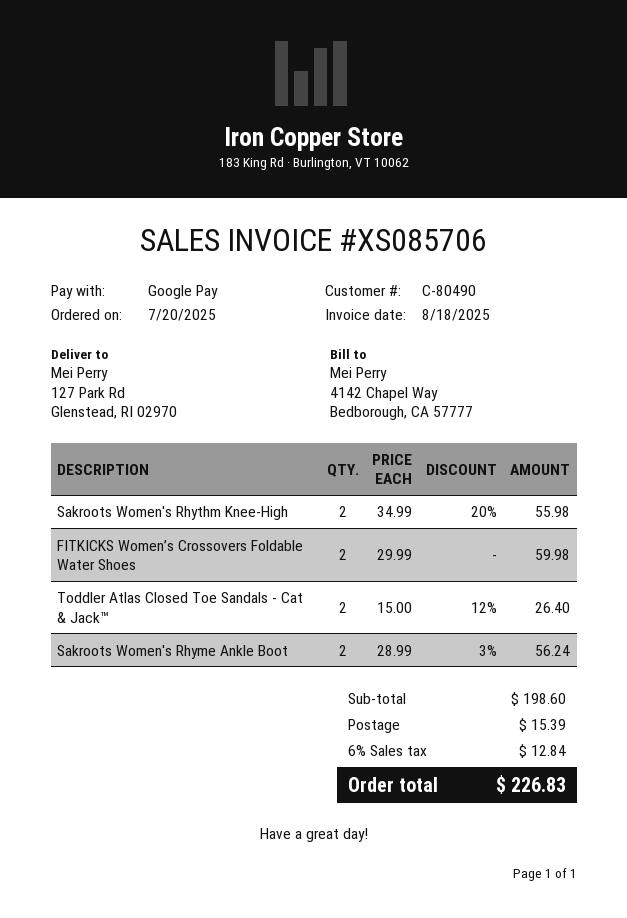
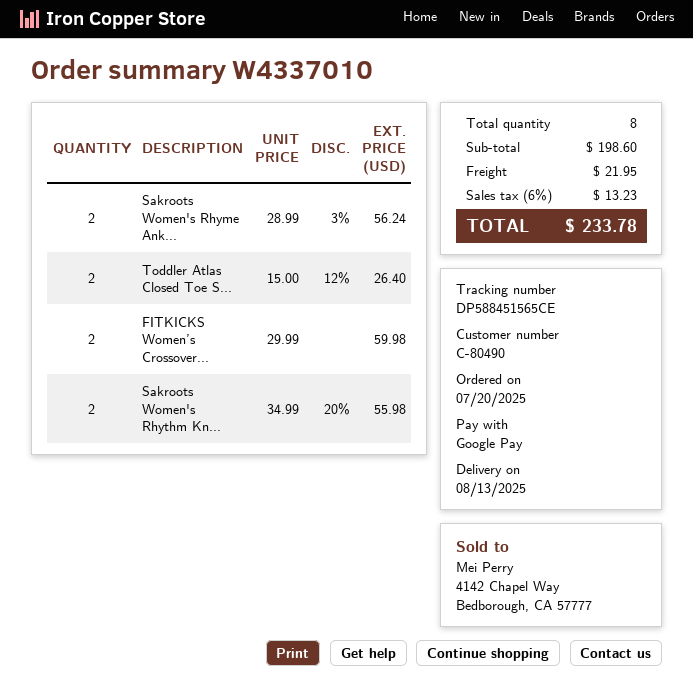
shipping: 15.39 -> 21.95
tax: 6% = 12.84 -> 6% = 13.23
total: 226.83 -> 233.78

